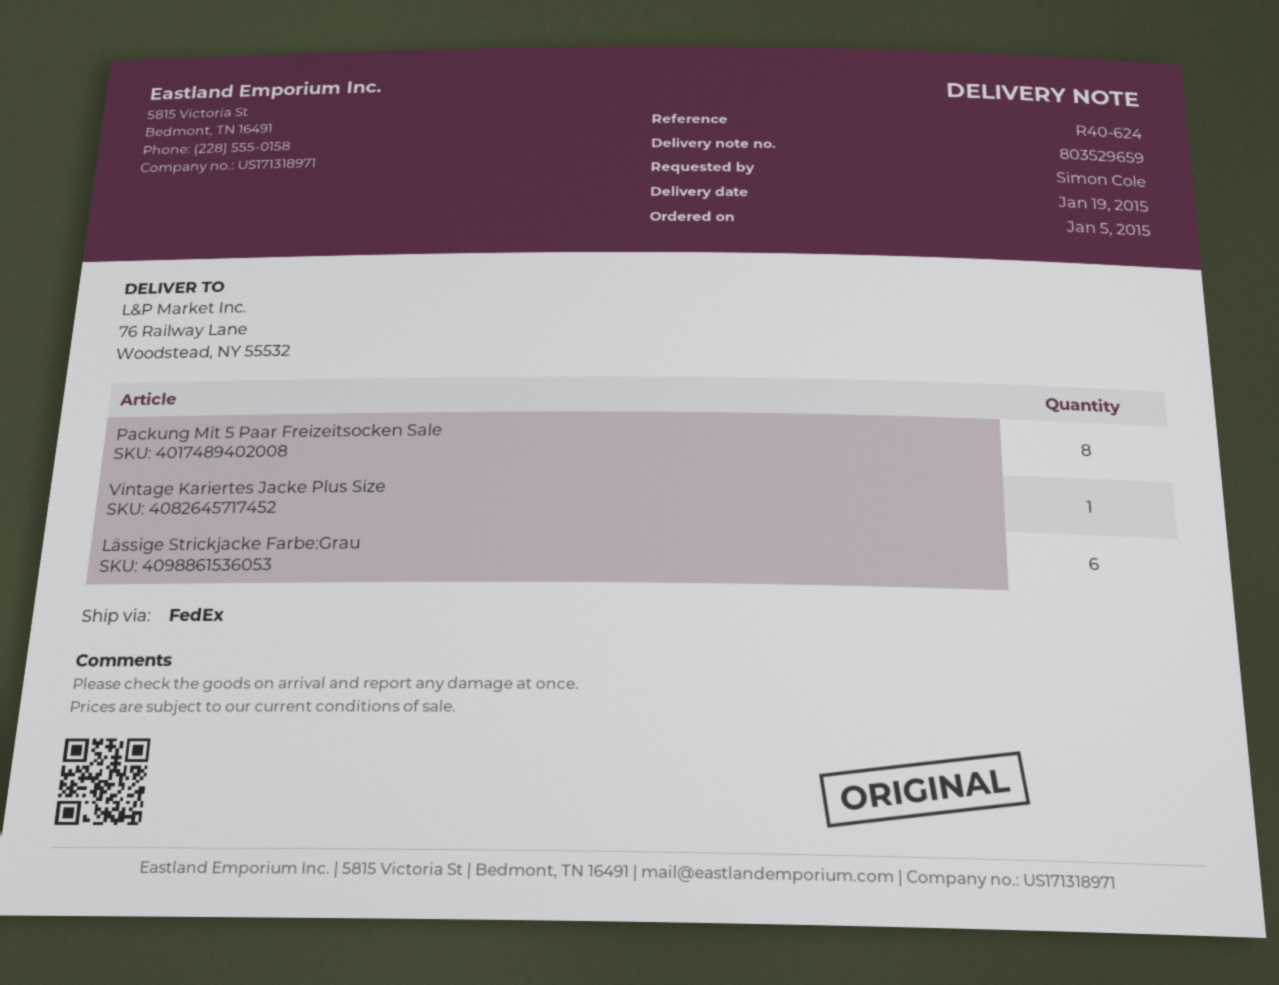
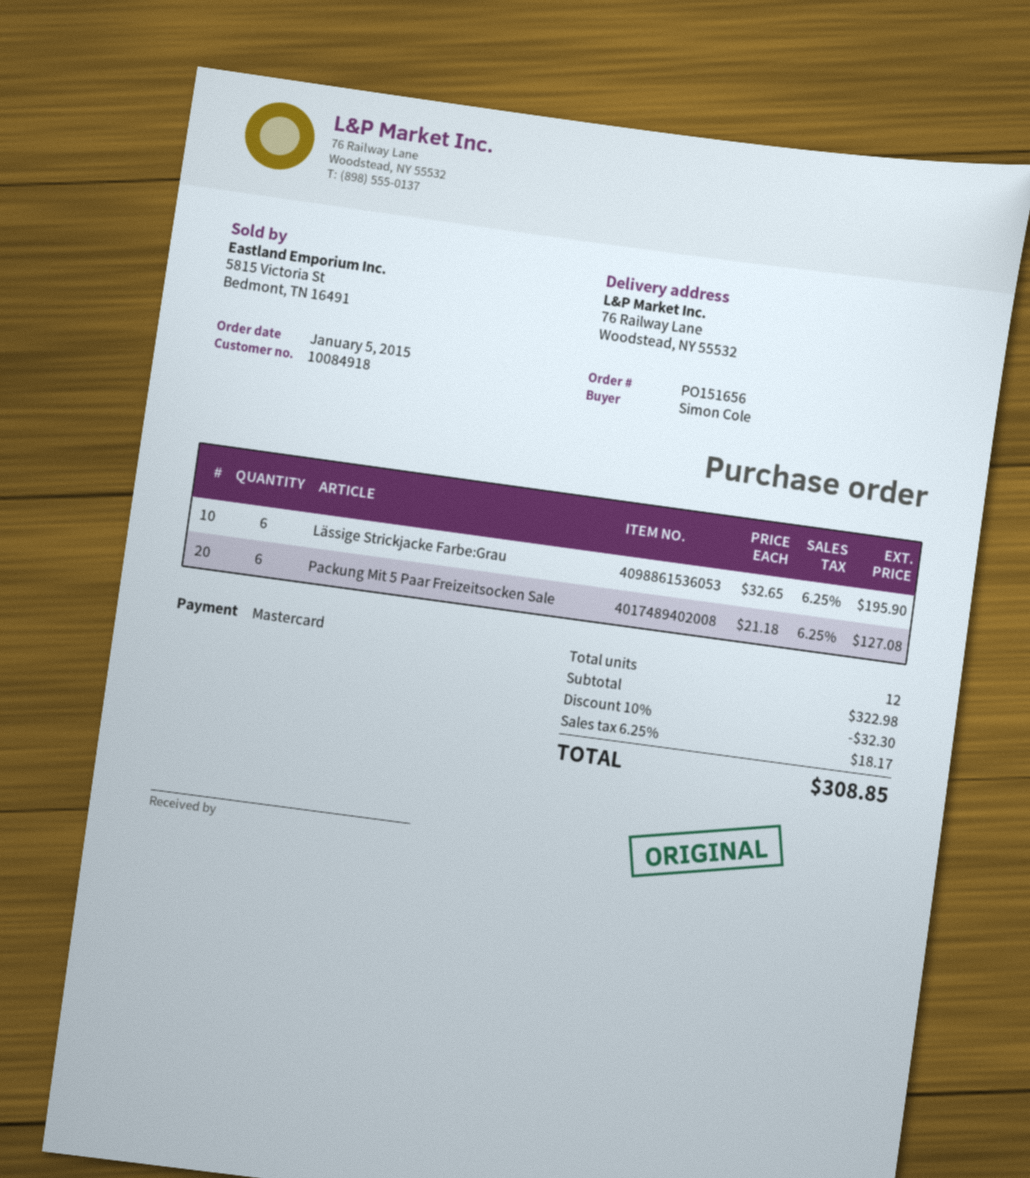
Packung Mit 5 Paar Freizeitsocken Sale: 8 -> 6
Vintage Kariertes Jacke Plus Size: 1 -> none

